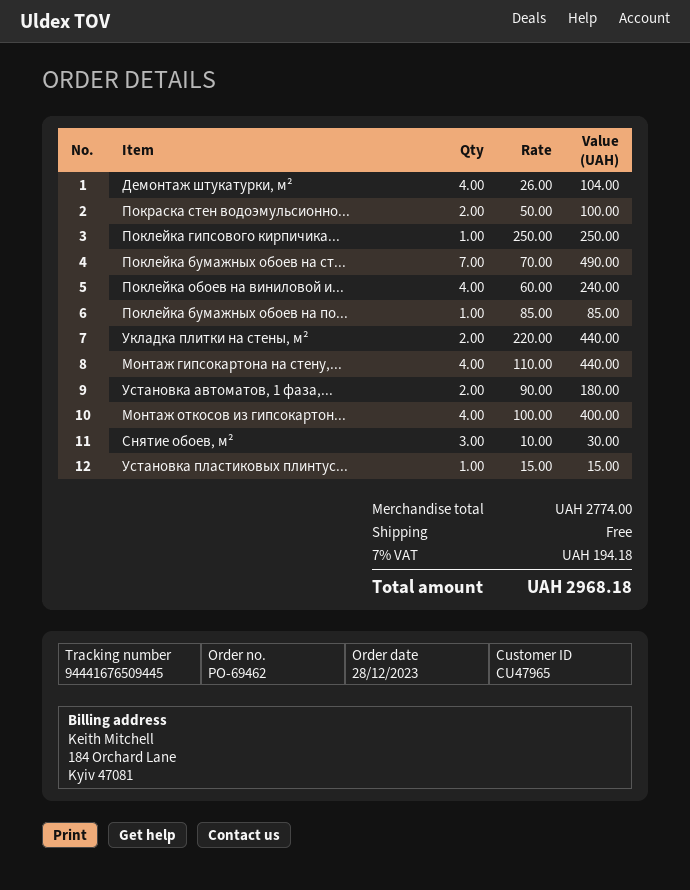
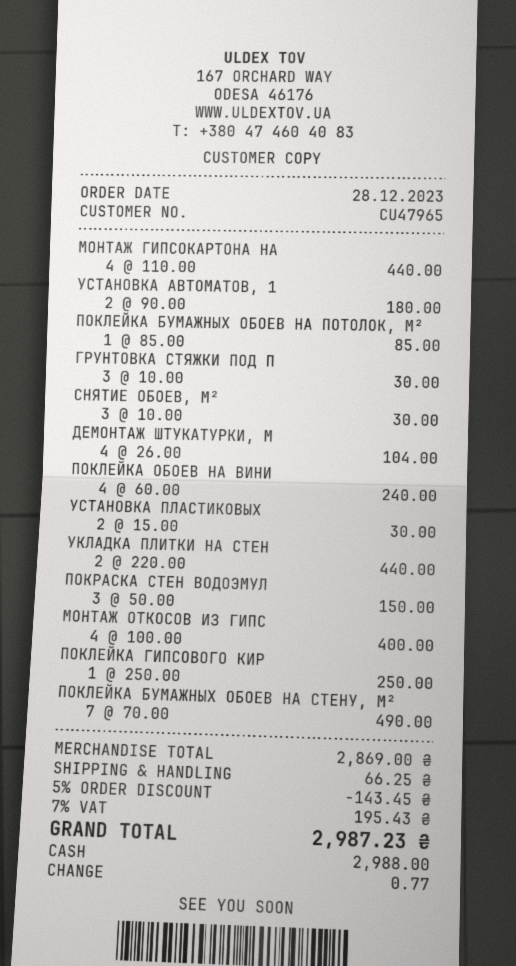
Покраска стен водоэмульсионно...: 2 x 50.00 = 100.00 -> 3 x 50.00 = 150.00
Установка пластиковых плинтус...: 1 x 15.00 = 15.00 -> 2 x 15.00 = 30.00
ГРУНТОВКА СТЯЖКИ ПОД П: none -> 3 x 10.00 = 30.00
subtotal: 2774.00 -> 2869.00
discount: none -> 5% = 143.45
shipping: 0.00 -> 66.25
tax: 7% = 194.18 -> 7% = 195.43
total: 2968.18 -> 2987.23

